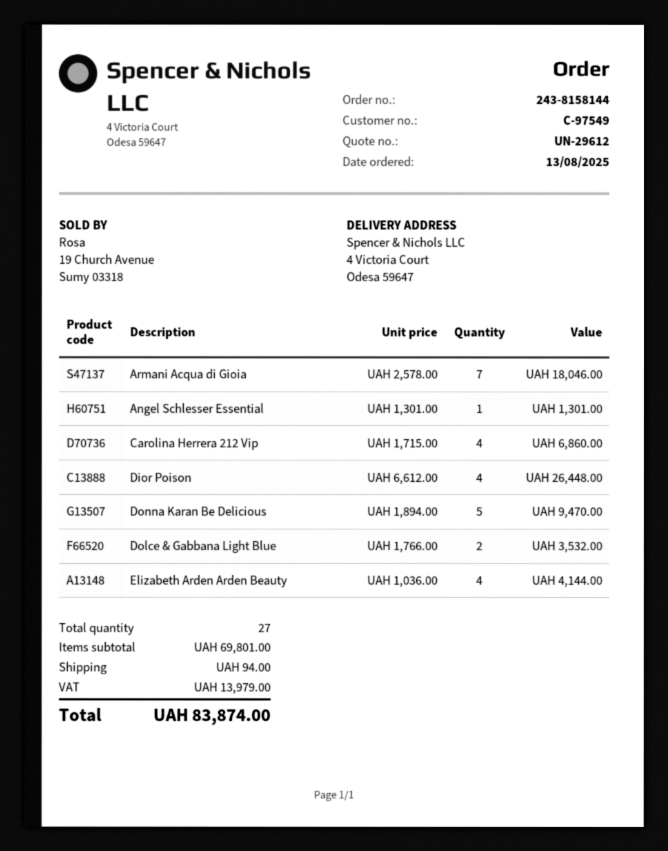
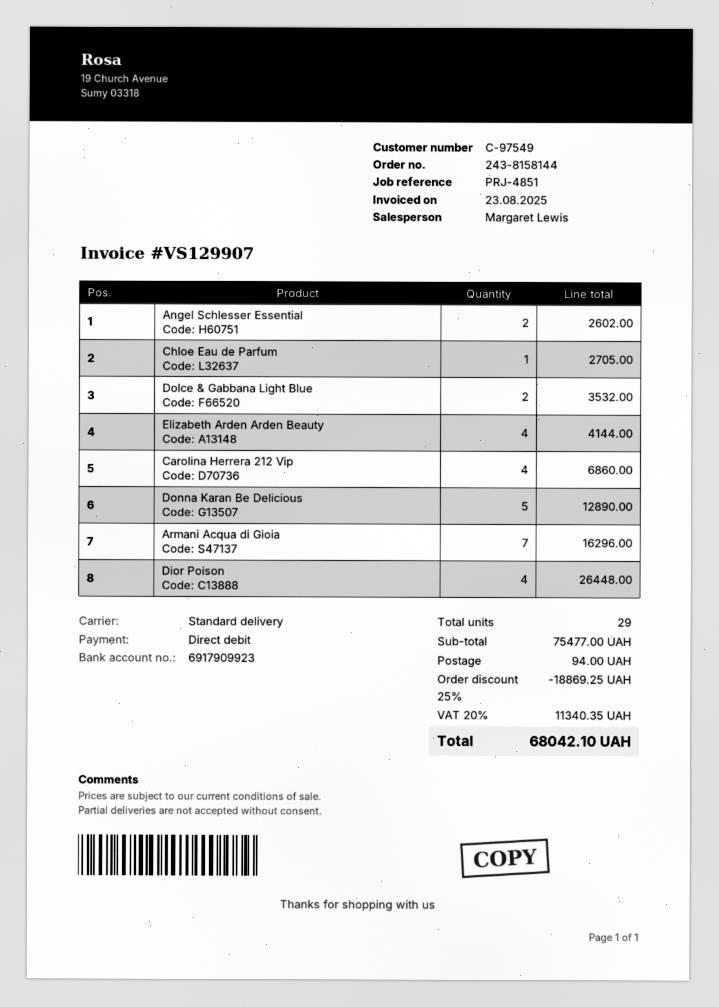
Armani Acqua di Gioia: 7 for 18046.00 -> 7 for 16296.00
Angel Schlesser Essential: 1 for 1301.00 -> 2 for 2602.00
Donna Karan Be Delicious: 5 for 9470.00 -> 5 for 12890.00
Chloe Eau de Parfum: none -> 1 for 2705.00
total quantity: 27 -> 29
subtotal: 69801.00 -> 75477.00
discount: none -> 25% = 18869.25
tax: 13979.00 -> 11340.35
total: 83874.00 -> 68042.10

